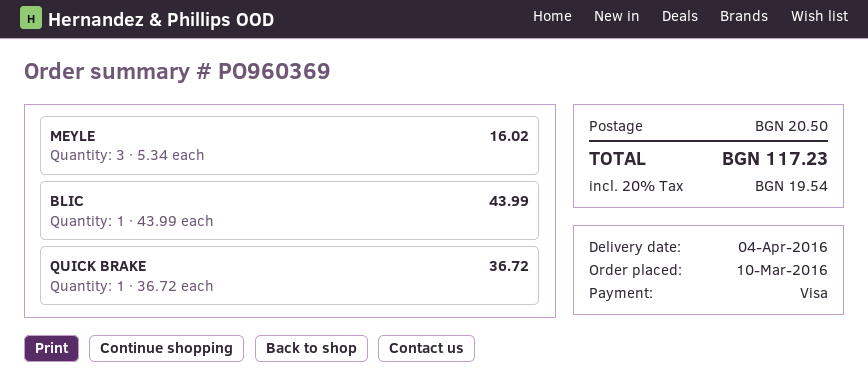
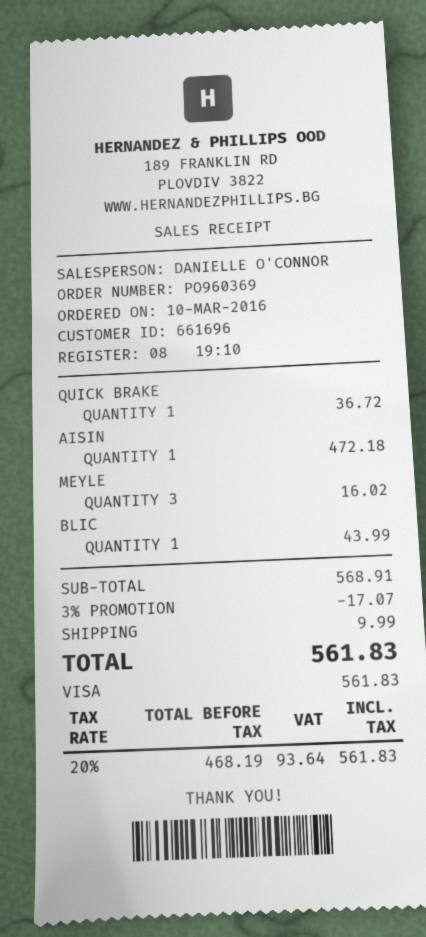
AISIN: none -> 1 for 472.18
discount: none -> 3% = 17.07
shipping: 20.50 -> 9.99
tax: 20% = 19.54 -> 20% = 93.64
total: 117.23 -> 561.83

